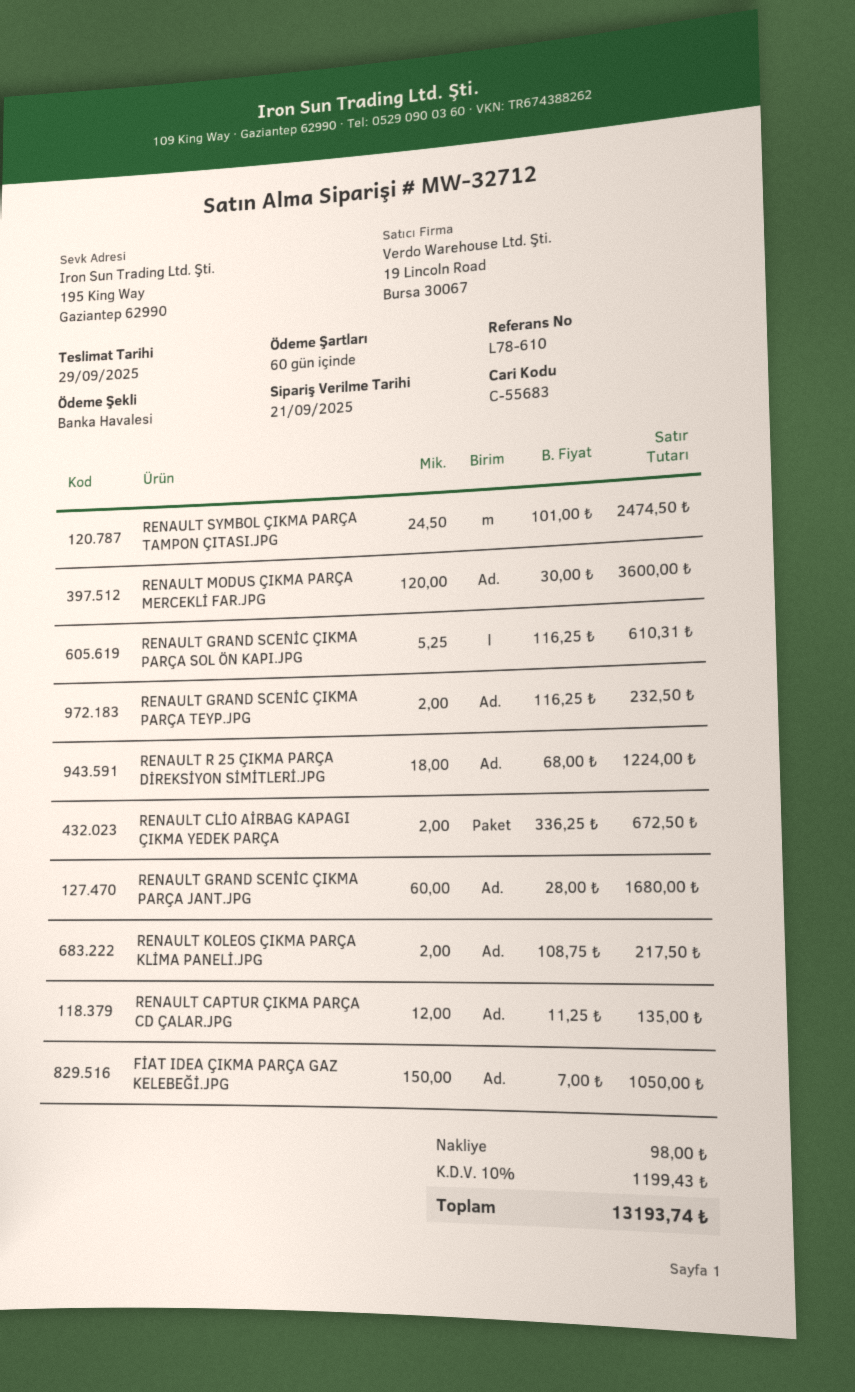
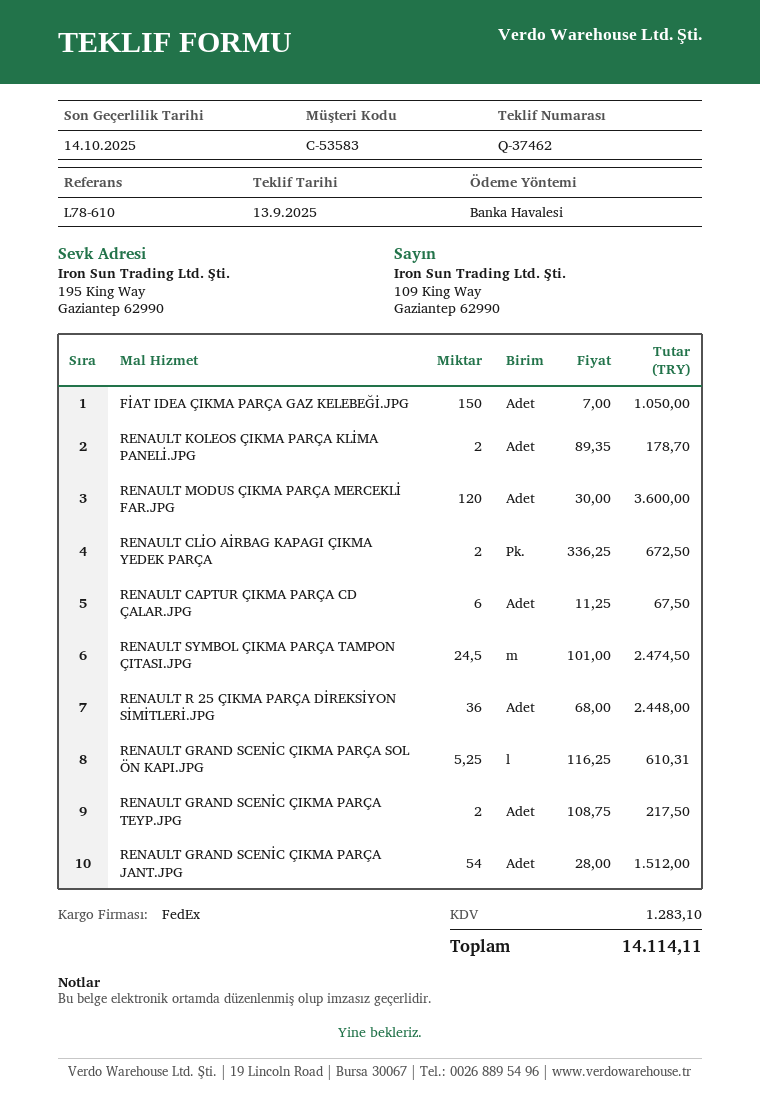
customer number: C-55683 -> C-53583
RENAULT GRAND SCENİC ÇIKMA PARÇA TEYP.JPG: 2 x 116.25 = 232.50 -> 2 x 108.75 = 217.50
RENAULT R 25 ÇIKMA PARÇA DİREKSİYON SİMİTLERİ.JPG: 18 x 68.00 = 1224.00 -> 36 x 68.00 = 2448.00
RENAULT GRAND SCENİC ÇIKMA PARÇA JANT.JPG: 60 x 28.00 = 1680.00 -> 54 x 28.00 = 1512.00
RENAULT KOLEOS ÇIKMA PARÇA KLİMA PANELİ.JPG: 2 x 108.75 = 217.50 -> 2 x 89.35 = 178.70
RENAULT CAPTUR ÇIKMA PARÇA CD ÇALAR.JPG: 12 x 11.25 = 135.00 -> 6 x 11.25 = 67.50
shipping: 98.00 -> none
tax: 1199.43 -> 1283.10
total: 13193.74 -> 14114.11

